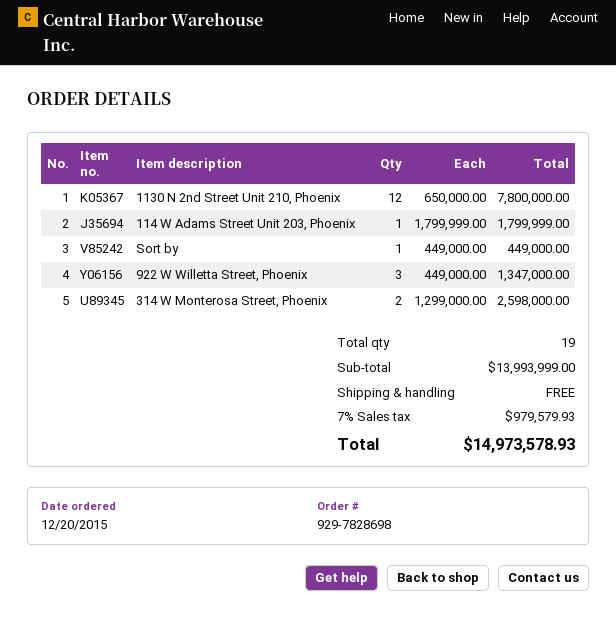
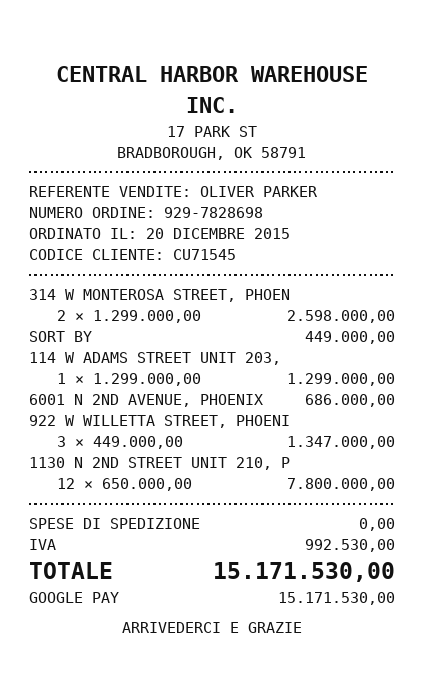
114 W Adams Street Unit 203, Phoenix: 1 x 1799999.00 = 1799999.00 -> 1 x 1299000.00 = 1299000.00
6001 N 2ND AVENUE, PHOENIX: none -> 1 x 686000.00 = 686000.00
tax: 979579.93 -> 992530.00
total: 14973578.93 -> 15171530.00

